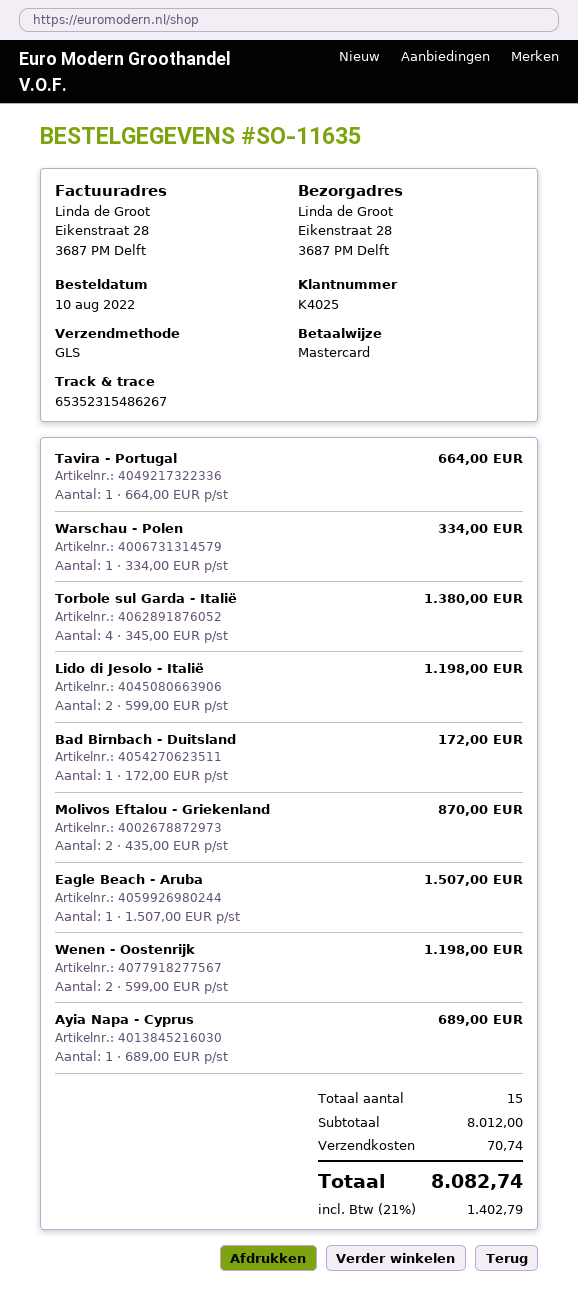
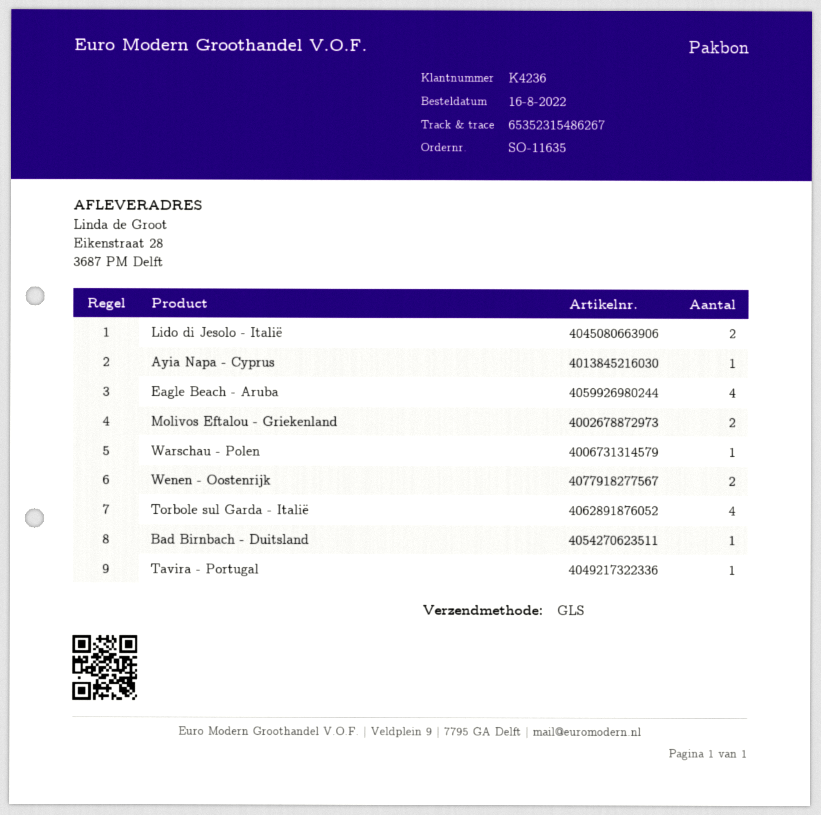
order date: 2022-08-10 -> 2022-08-16
customer number: K4025 -> K4236
Eagle Beach - Aruba: 1 -> 4

